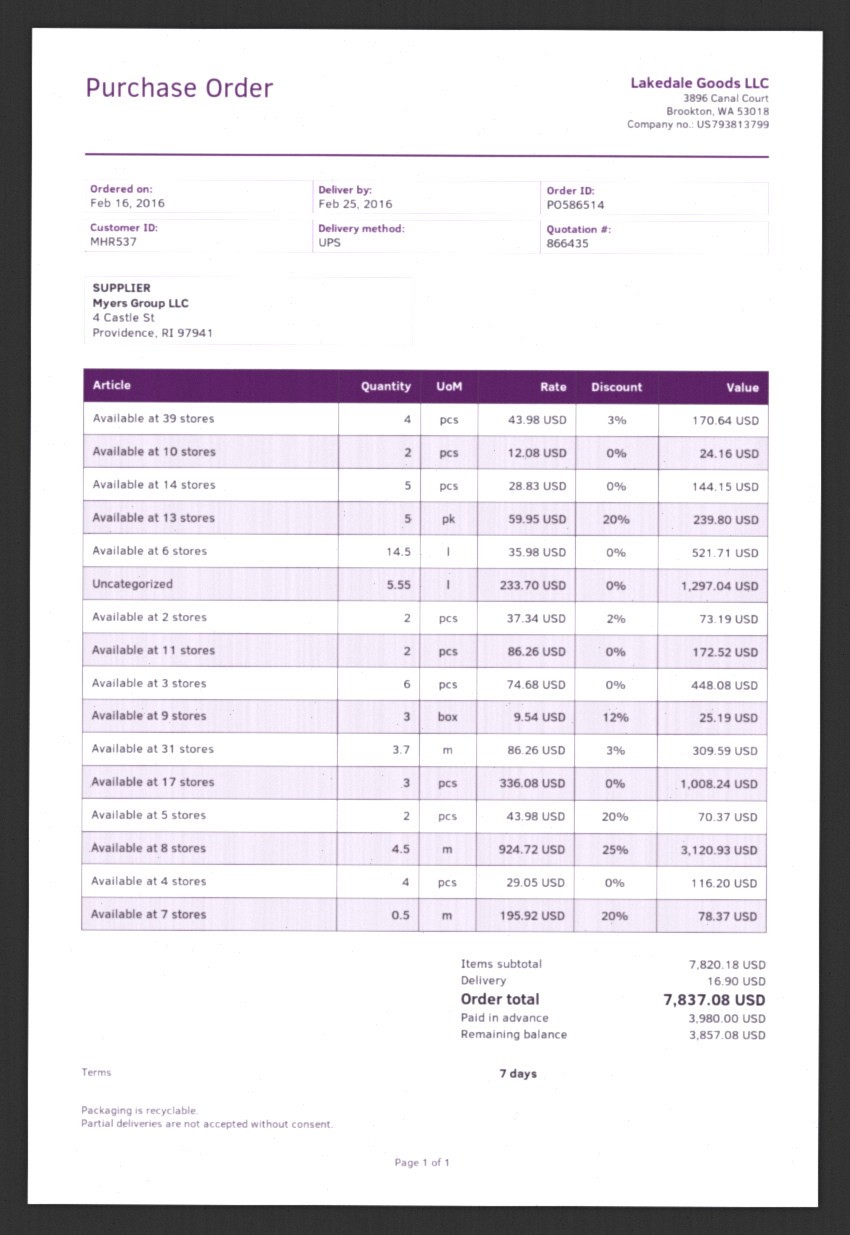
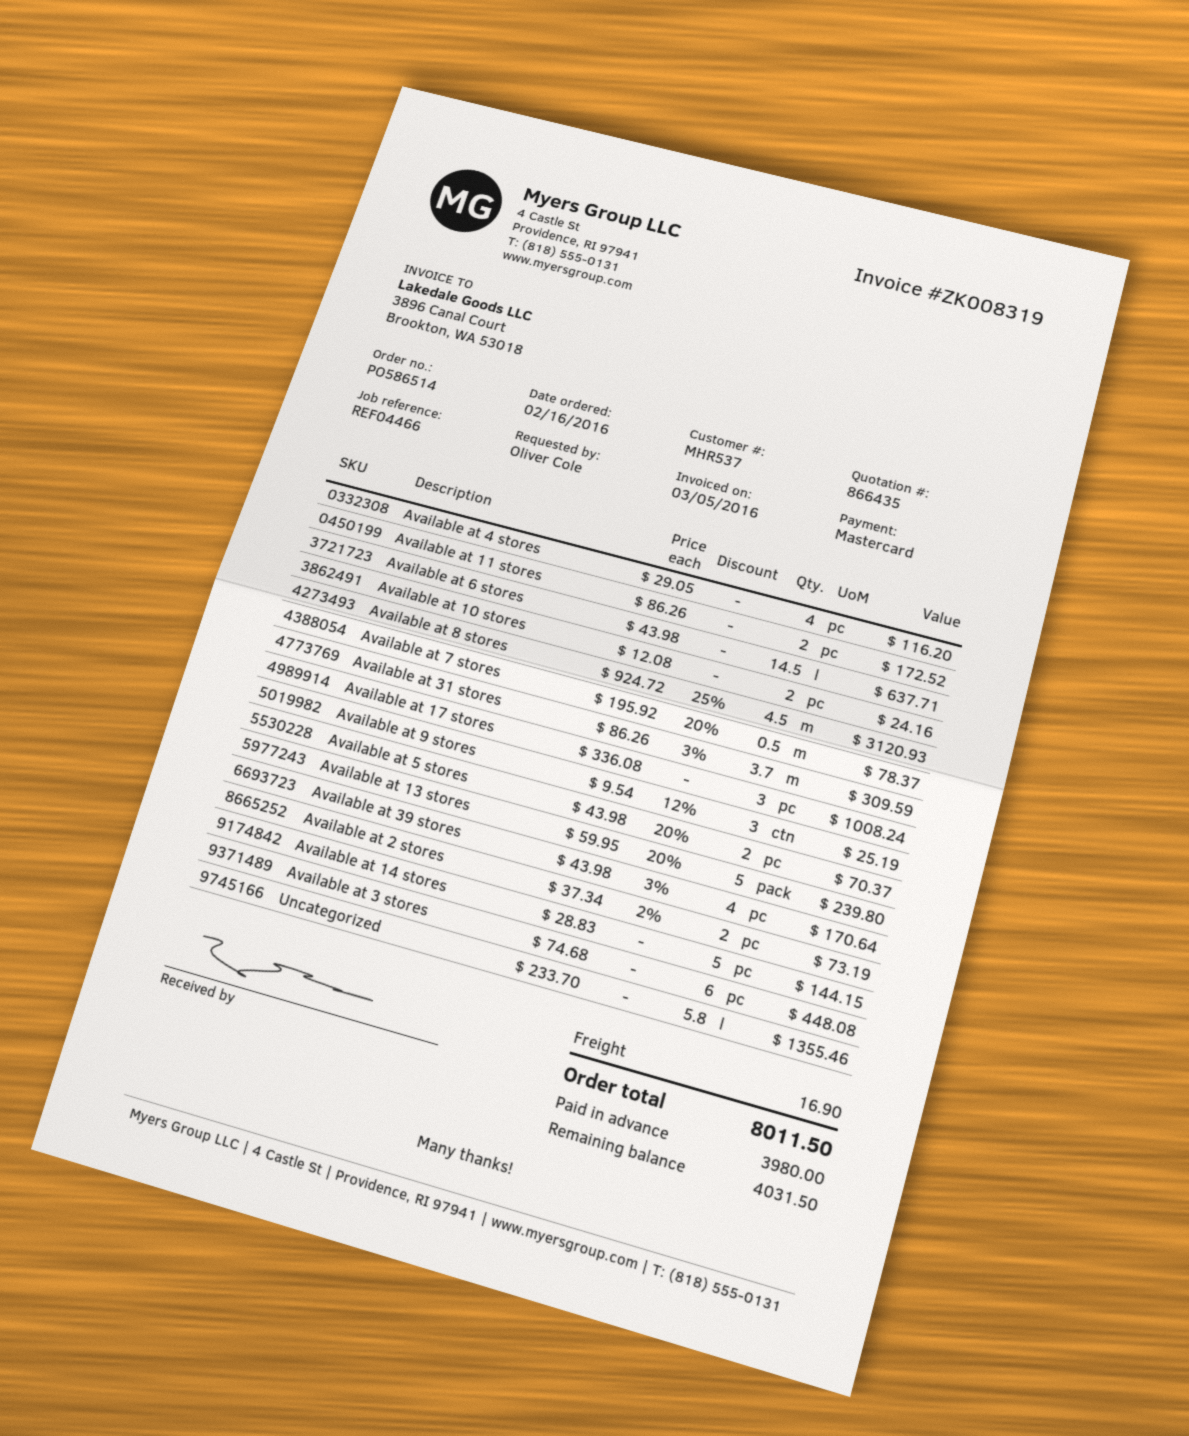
Available at 6 stores: 14.5 x 35.98 = 521.71 -> 14.5 x 43.98 = 637.71
Uncategorized: 5.55 x 233.70 = 1297.04 -> 5.8 x 233.70 = 1355.46
total: 7837.08 -> 8011.50
balance: 3857.08 -> 4031.50

